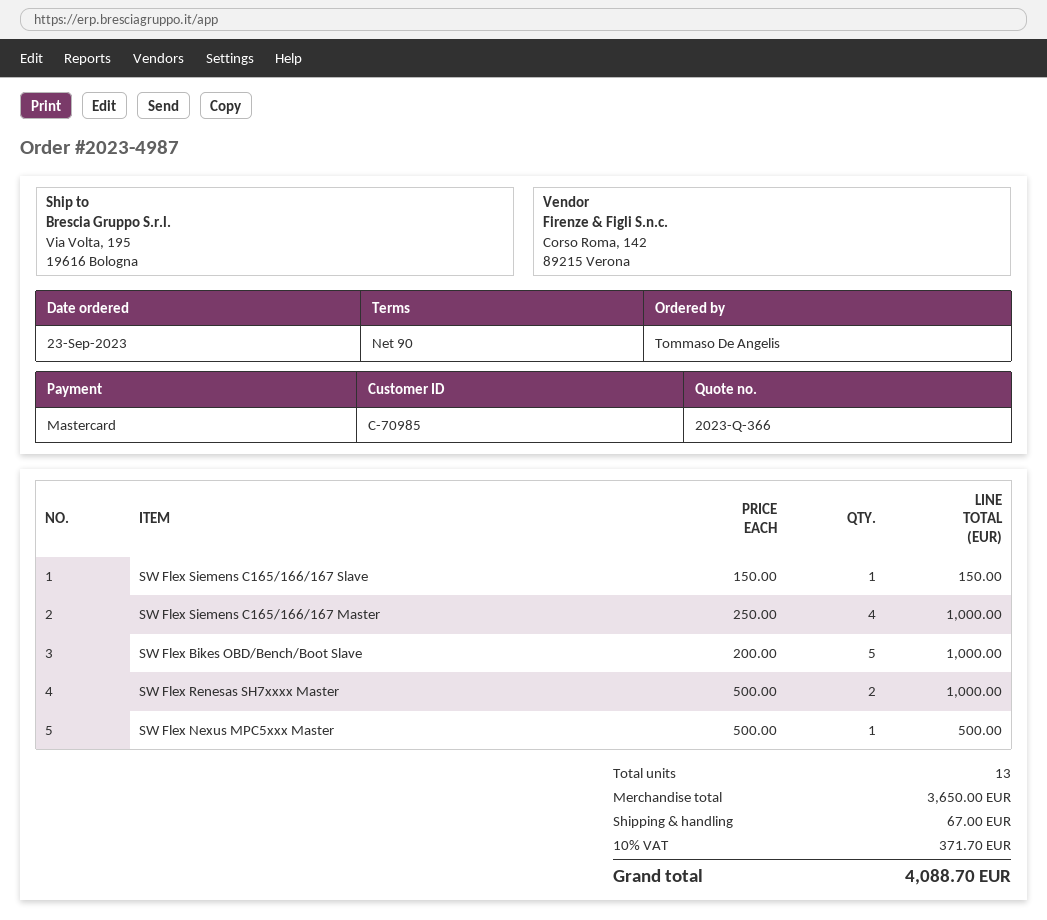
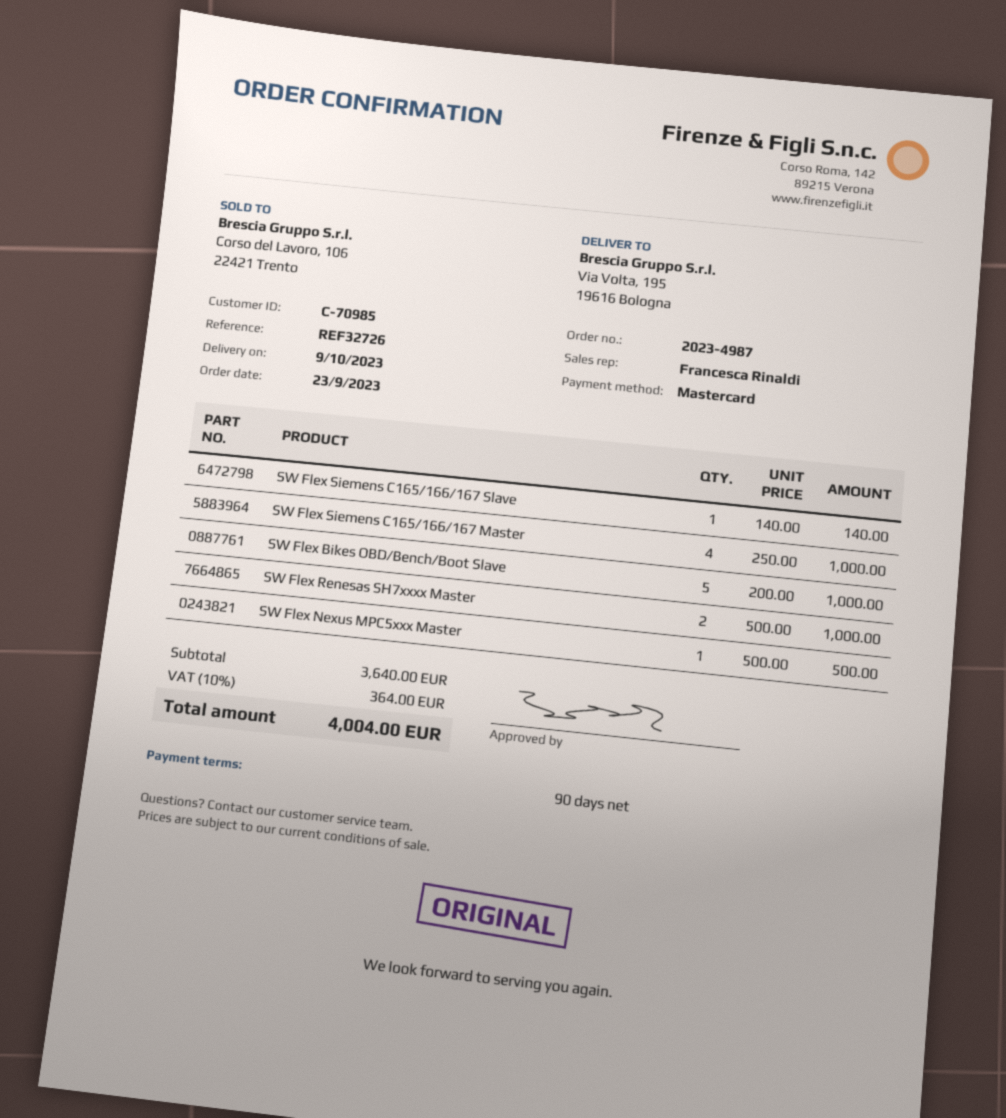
SW Flex Siemens C165/166/167 Slave: 1 x 150.00 = 150.00 -> 1 x 140.00 = 140.00
subtotal: 3650.00 -> 3640.00
shipping: 67.00 -> none
tax: 10% = 371.70 -> 10% = 364.00
total: 4088.70 -> 4004.00

